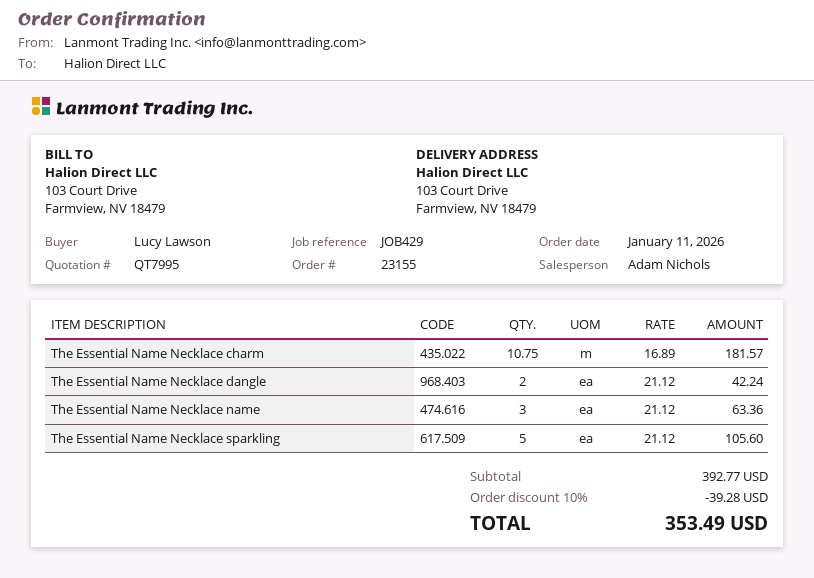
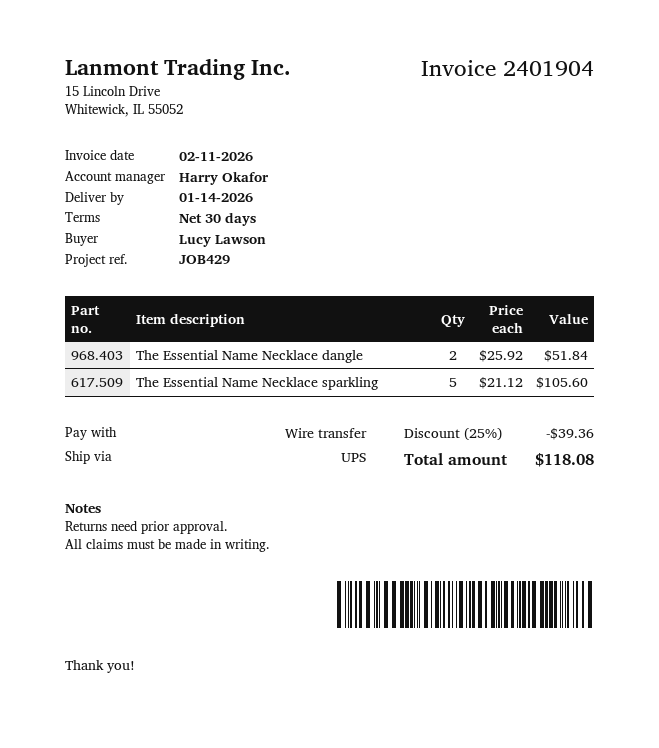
sales rep: Adam Nichols -> Harry Okafor
The Essential Name Necklace charm: 10.75 x 16.89 = 181.57 -> none
The Essential Name Necklace dangle: 2 x 21.12 = 42.24 -> 2 x 25.92 = 51.84
The Essential Name Necklace name: 3 x 21.12 = 63.36 -> none
discount: 10% = 39.28 -> 25% = 39.36
total: 353.49 -> 118.08

